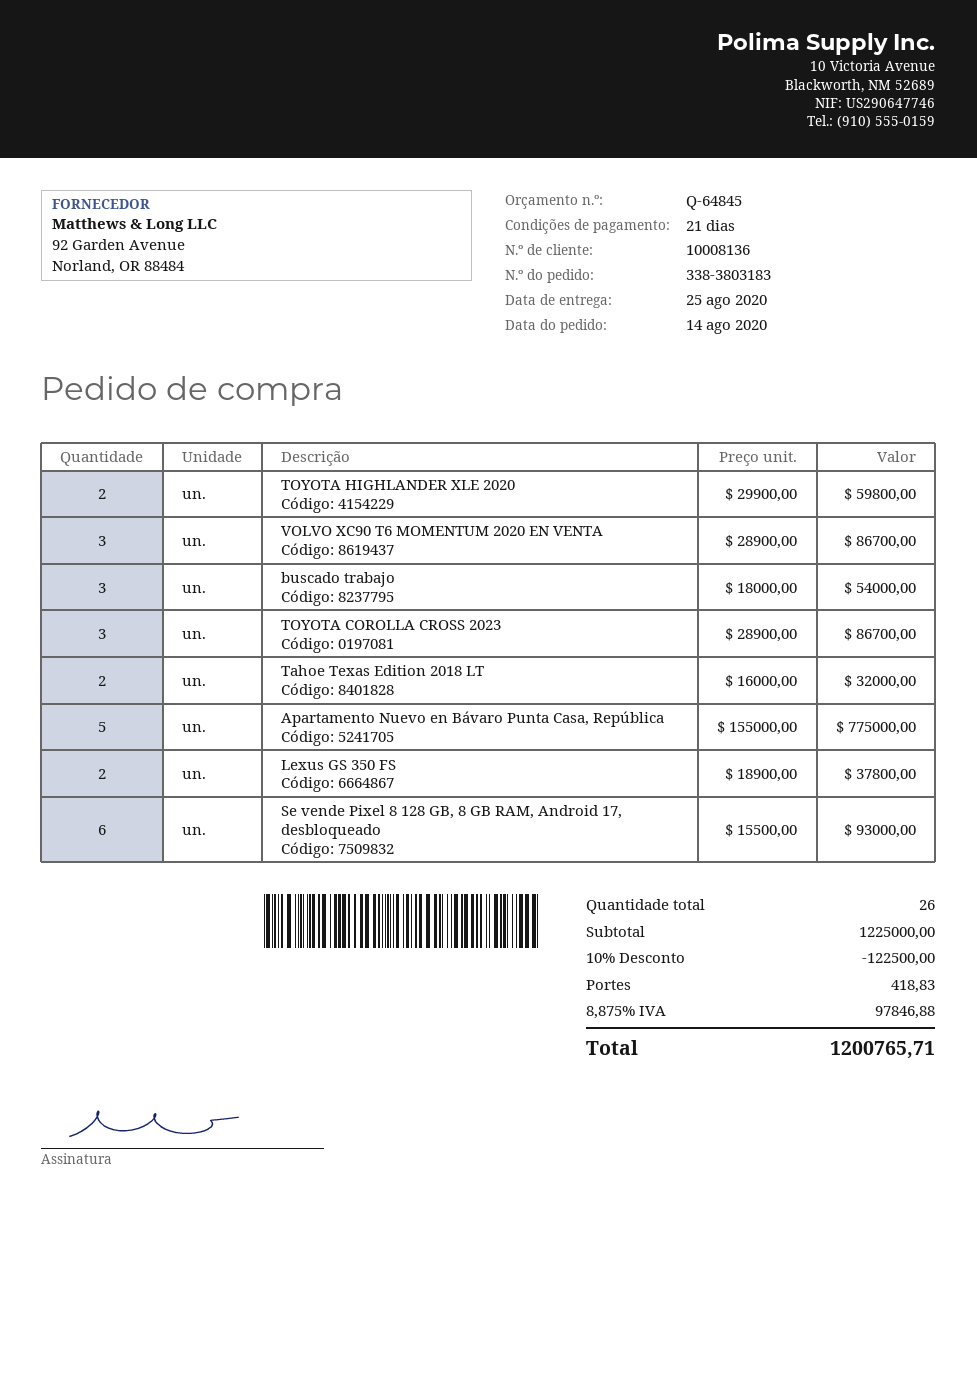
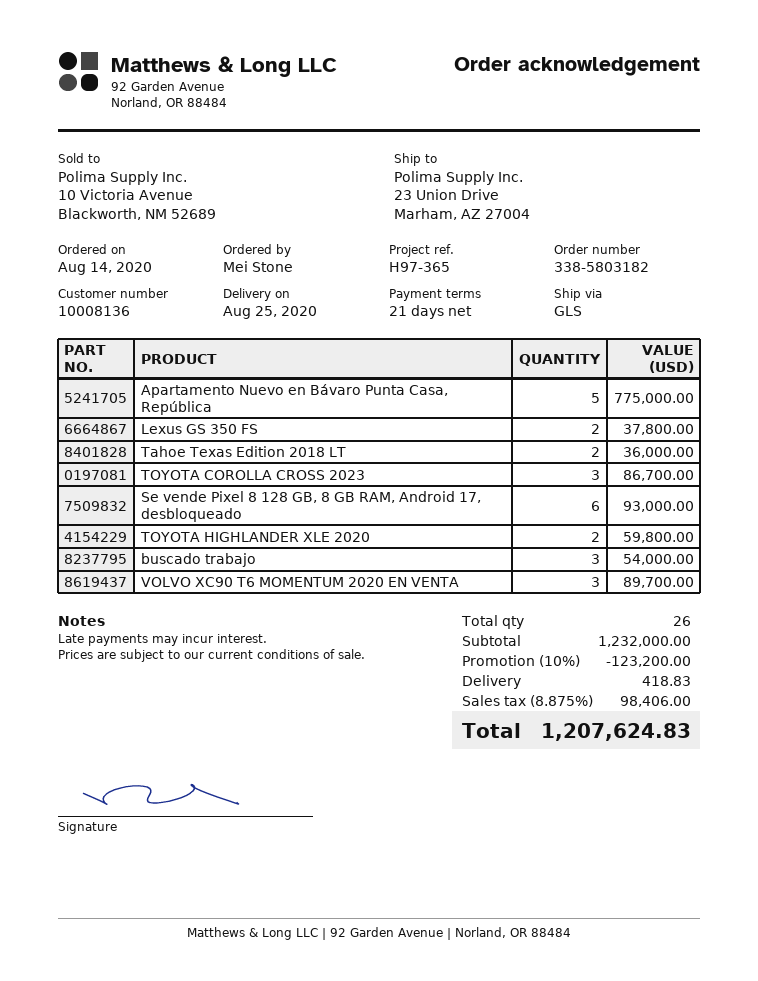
order number: 338-3803183 -> 338-5803182
VOLVO XC90 T6 MOMENTUM 2020 EN VENTA: 3 for 86700.00 -> 3 for 89700.00
Tahoe Texas Edition 2018 LT: 2 for 32000.00 -> 2 for 36000.00
subtotal: 1225000.00 -> 1232000.00
discount: 10% = 122500.00 -> 10% = 123200.00
tax: 8.875% = 97846.88 -> 8.875% = 98406.00
total: 1200765.71 -> 1207624.83

